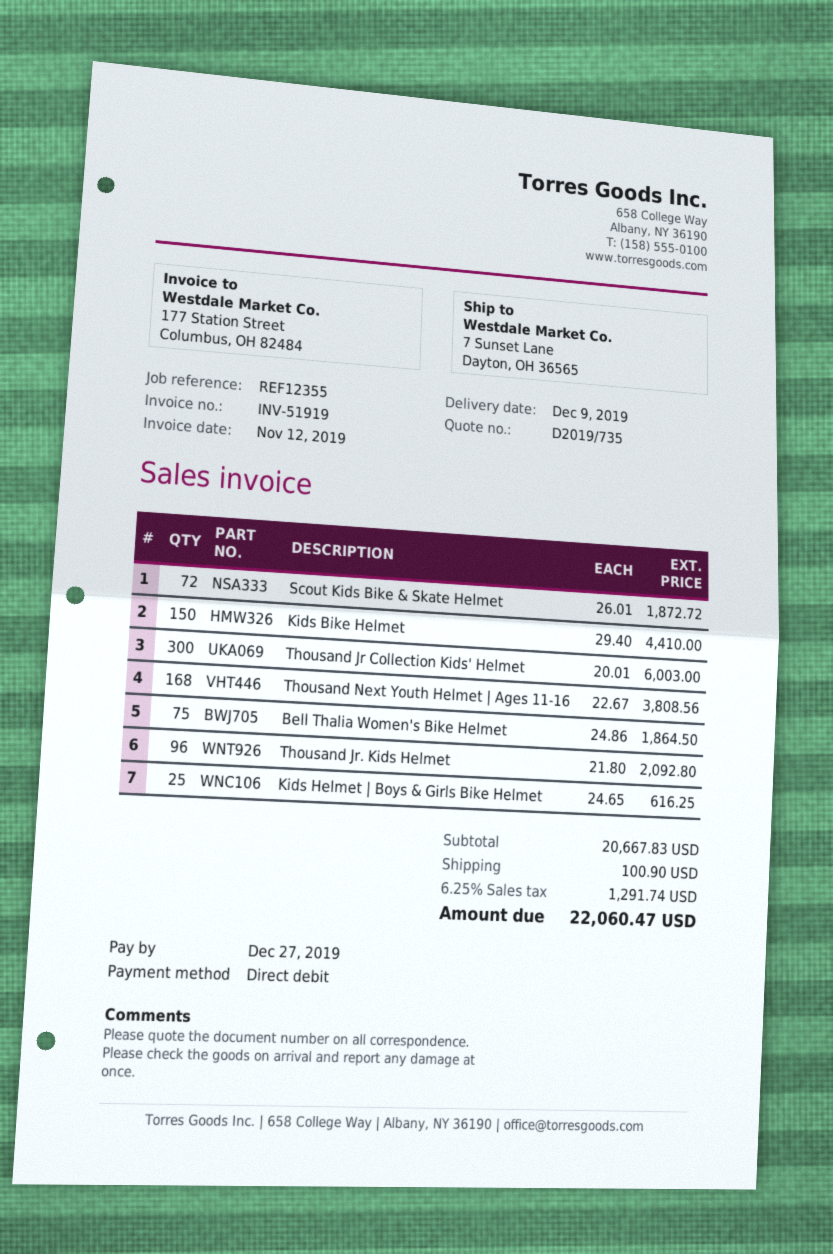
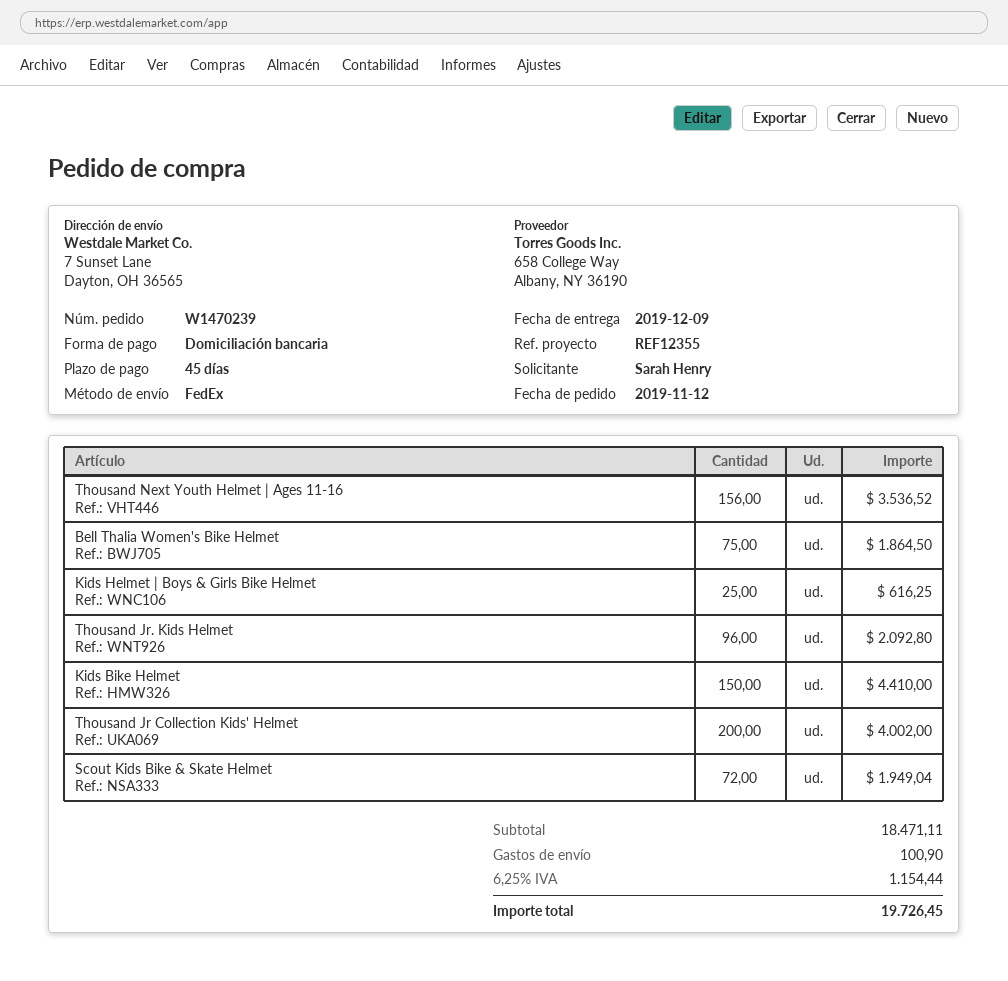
Scout Kids Bike & Skate Helmet: 72 for 1872.72 -> 72 for 1949.04
Thousand Jr Collection Kids' Helmet: 300 for 6003.00 -> 200 for 4002.00
Thousand Next Youth Helmet | Ages 11-16: 168 for 3808.56 -> 156 for 3536.52
subtotal: 20667.83 -> 18471.11
tax: 6.25% = 1291.74 -> 6.25% = 1154.44
total: 22060.47 -> 19726.45

